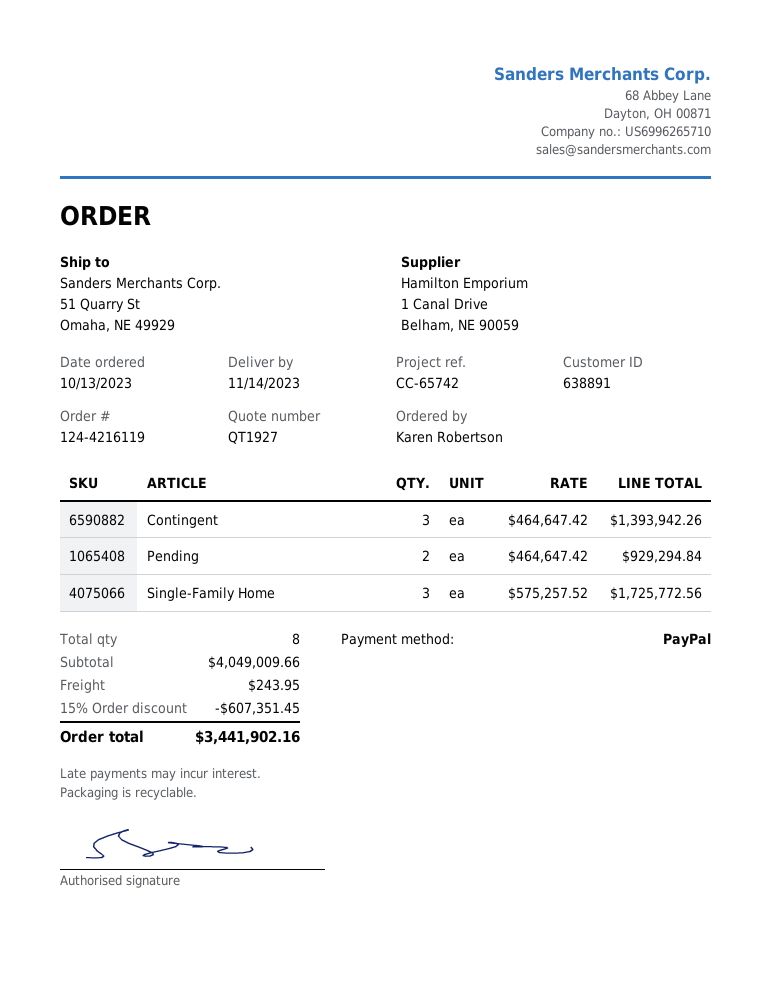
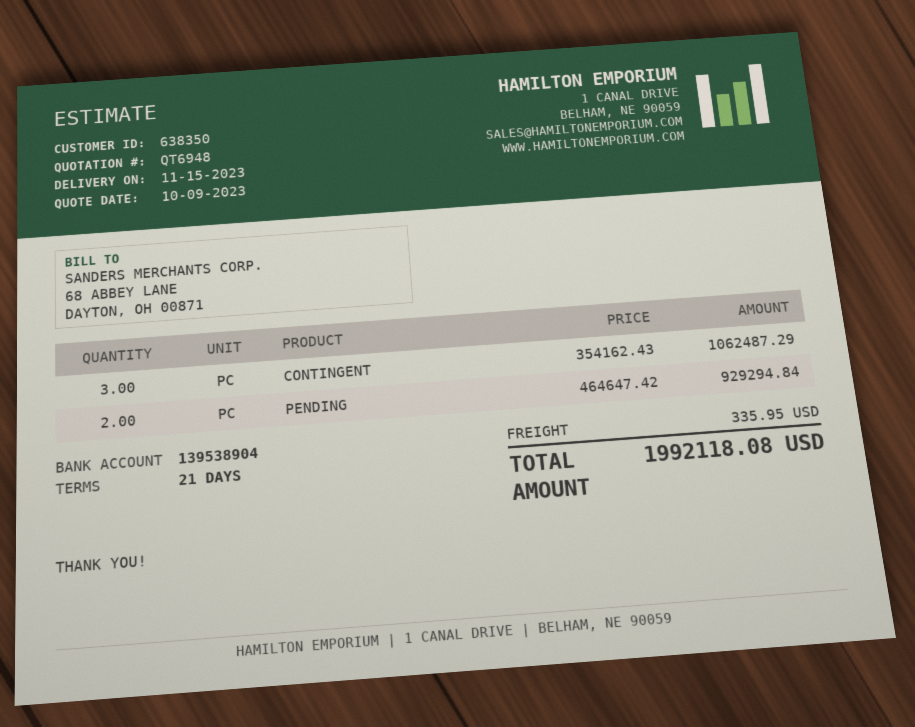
quote number: QT1927 -> QT6948
delivery date: 2023-11-14 -> 2023-11-15
customer number: 638891 -> 638350
Contingent: 3 x 464647.42 = 1393942.26 -> 3 x 354162.43 = 1062487.29
Single-Family Home: 3 x 575257.52 = 1725772.56 -> none
discount: 15% = 607351.45 -> none
shipping: 243.95 -> 335.95
total: 3441902.16 -> 1992118.08

